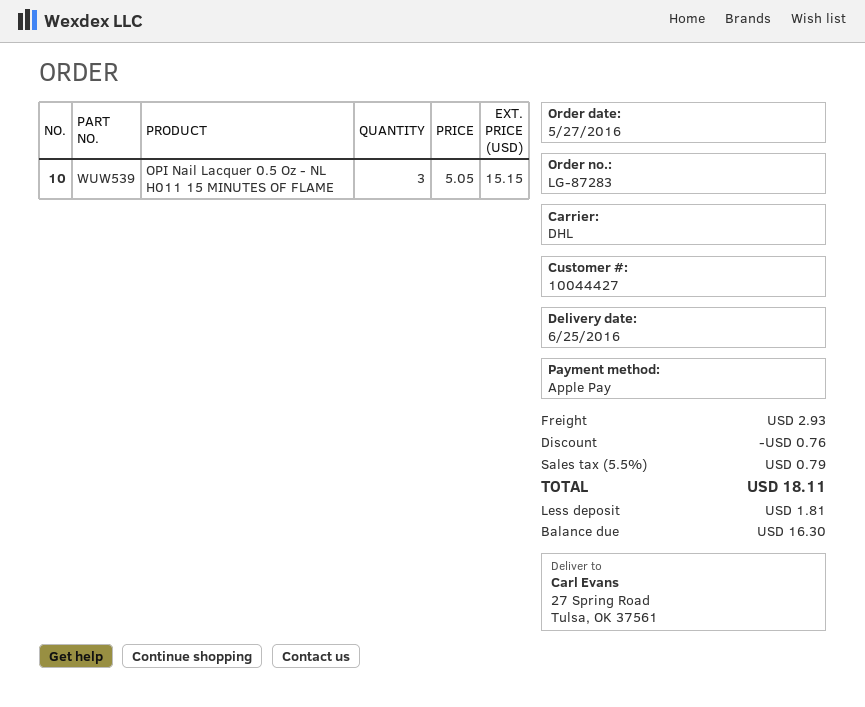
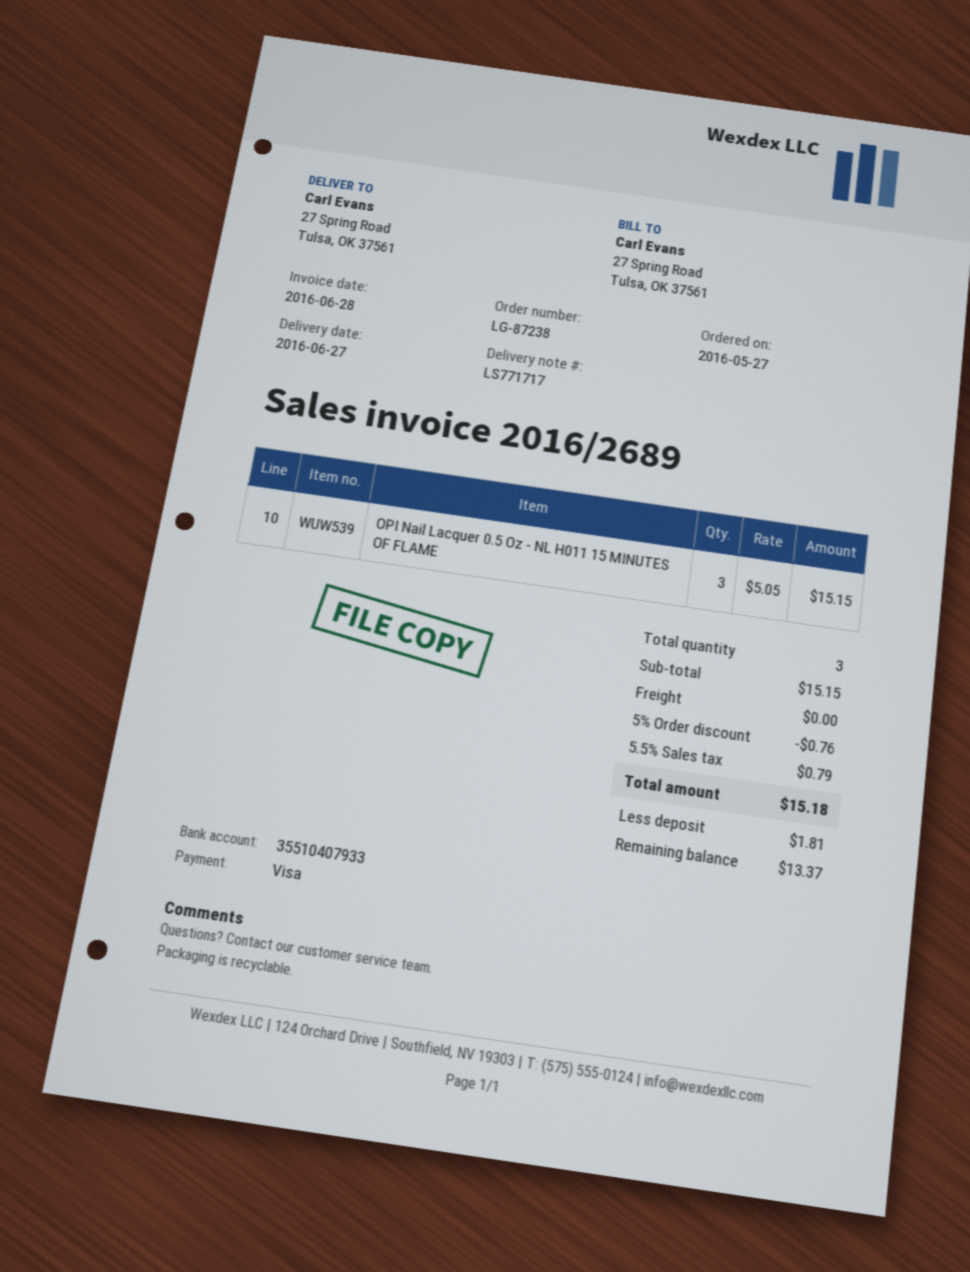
order number: LG-87283 -> LG-87238
delivery date: 2016-06-25 -> 2016-06-27
payment method: Apple Pay -> Visa
shipping: 2.93 -> 0.00
total: 18.11 -> 15.18
balance: 16.30 -> 13.37

